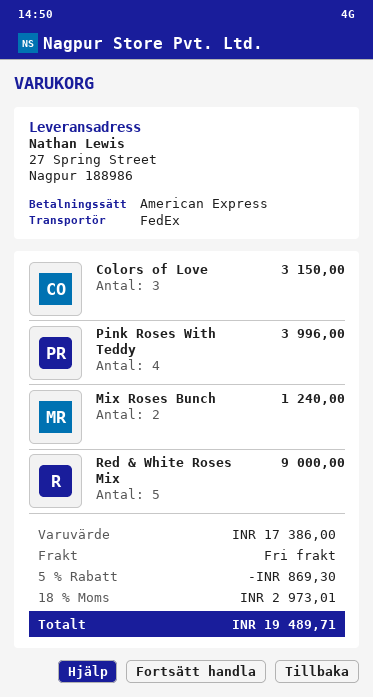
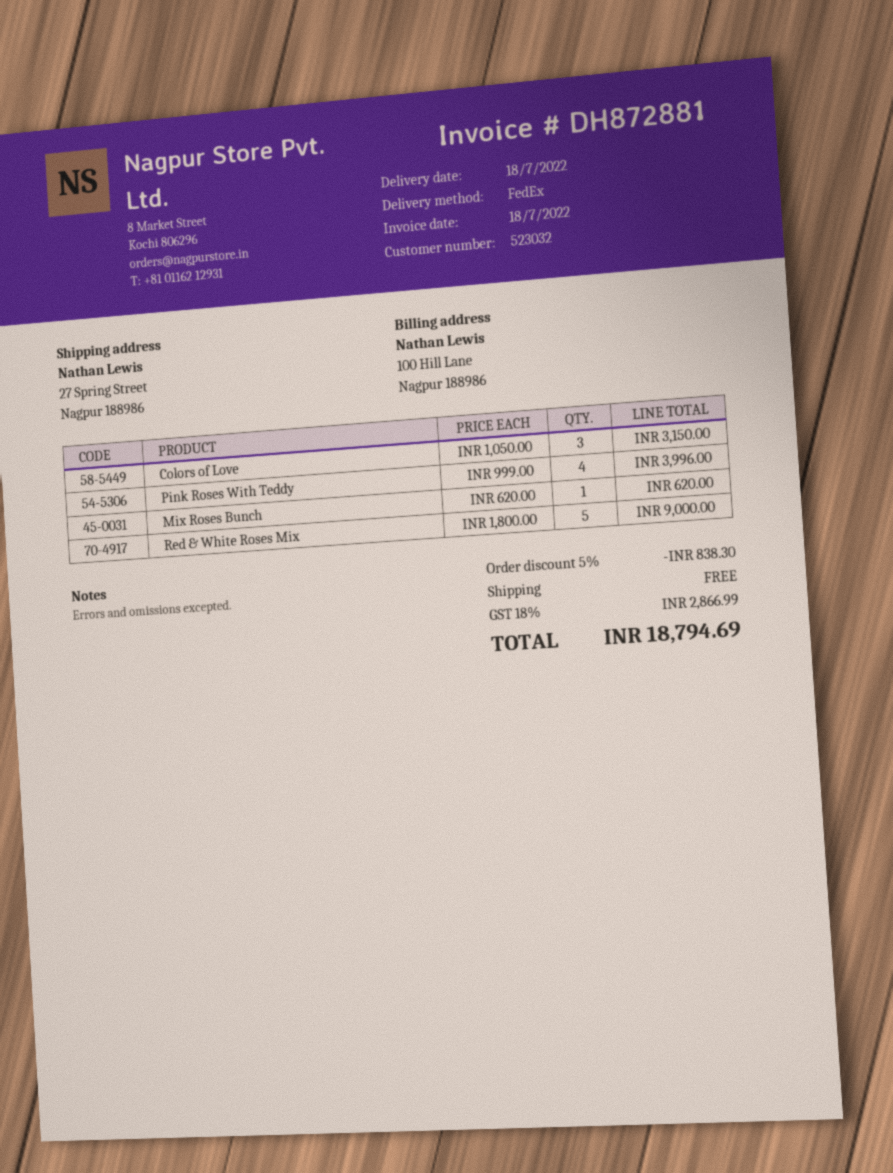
Mix Roses Bunch: 2 for 1240.00 -> 1 for 620.00
discount: 5% = 869.30 -> 5% = 838.30
tax: 18% = 2973.01 -> 18% = 2866.99
total: 19489.71 -> 18794.69

